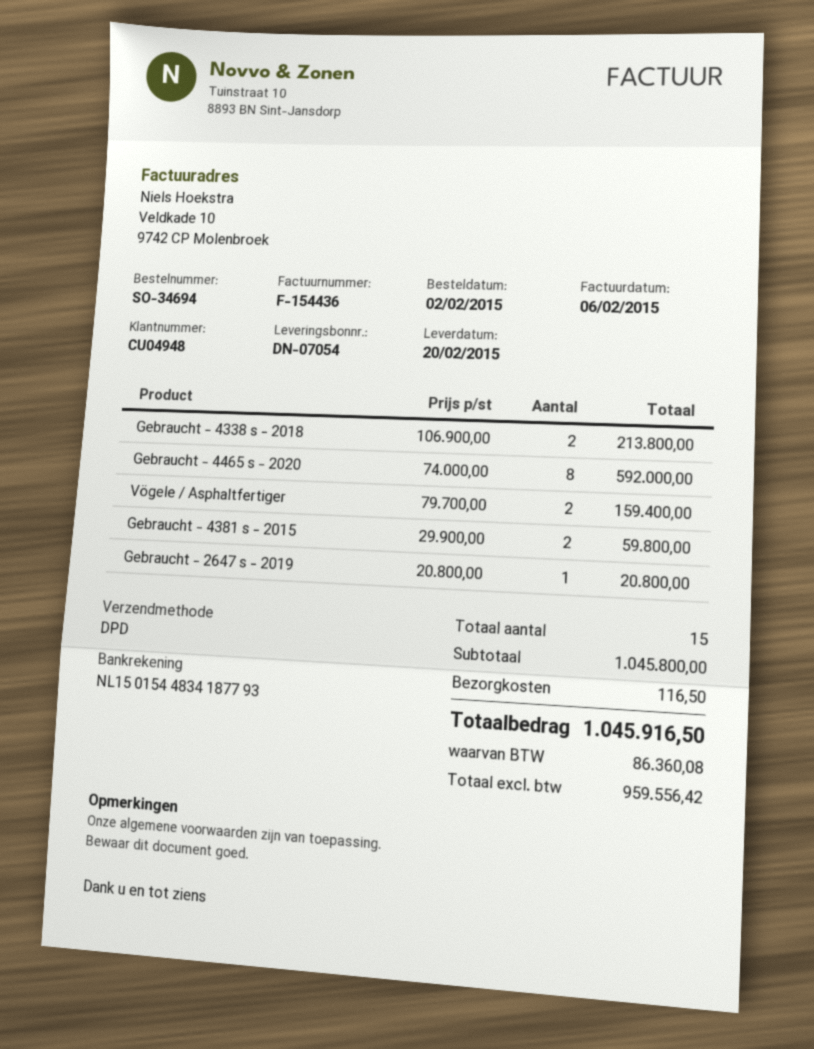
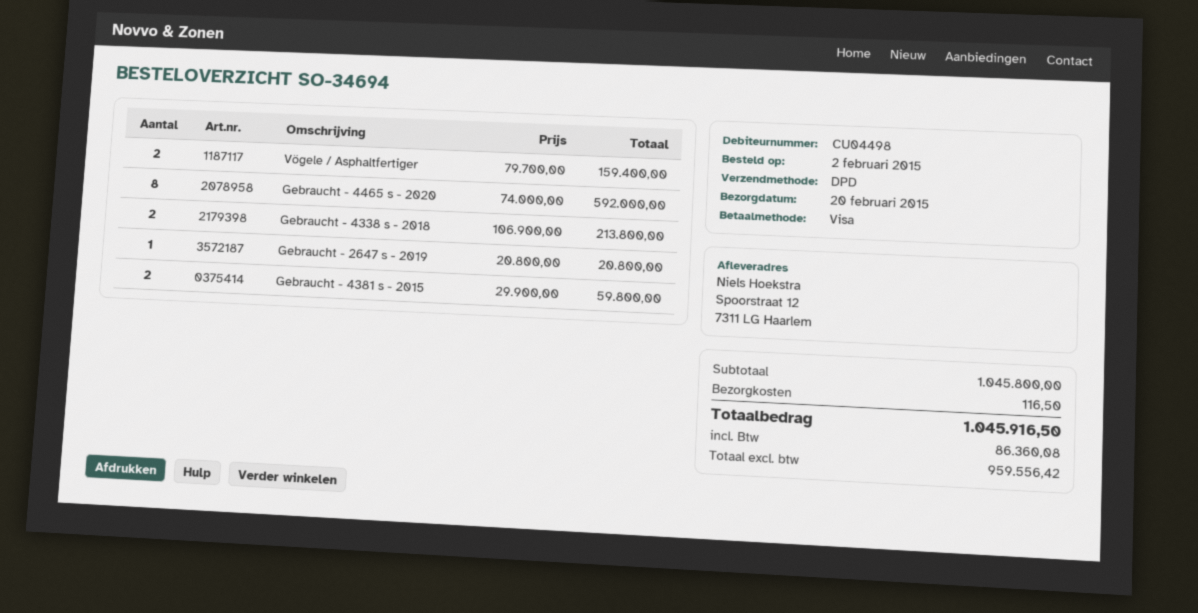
customer number: CU04948 -> CU04498

